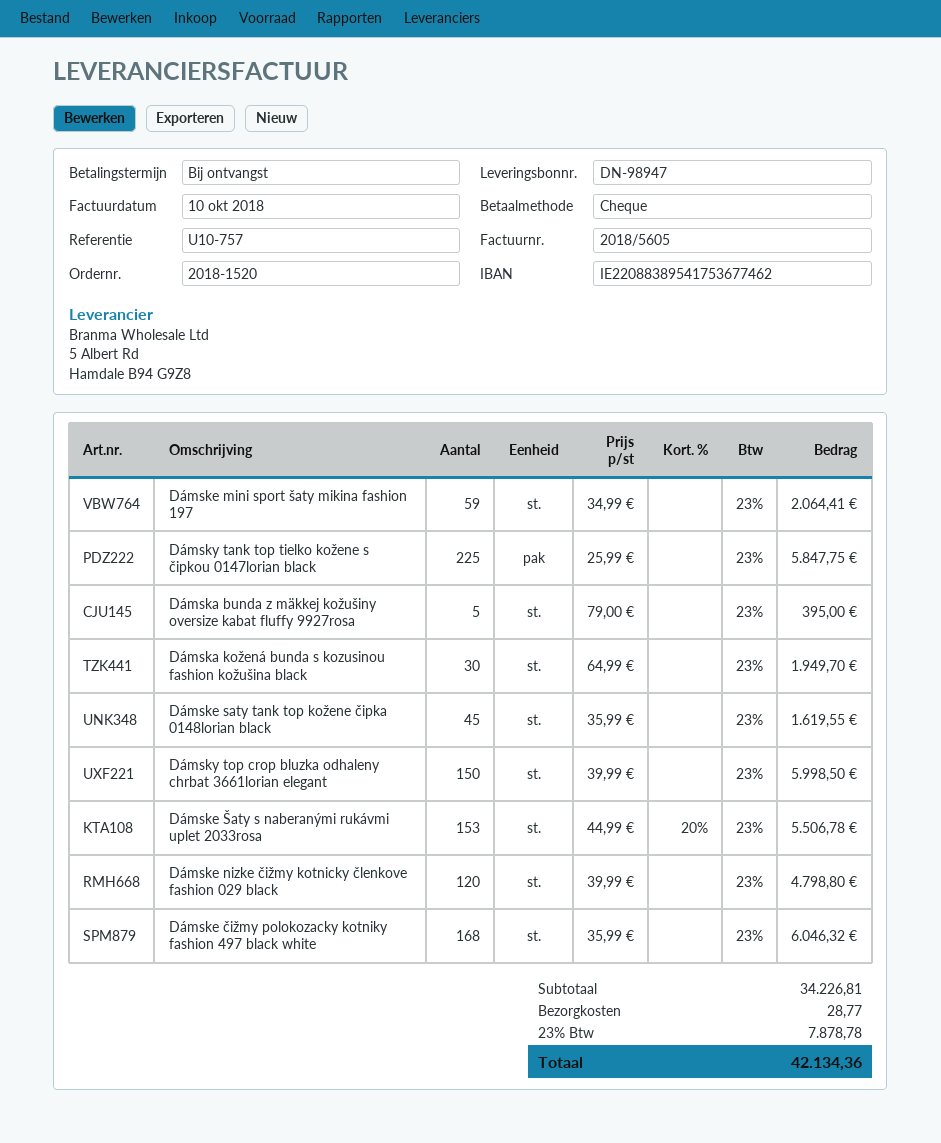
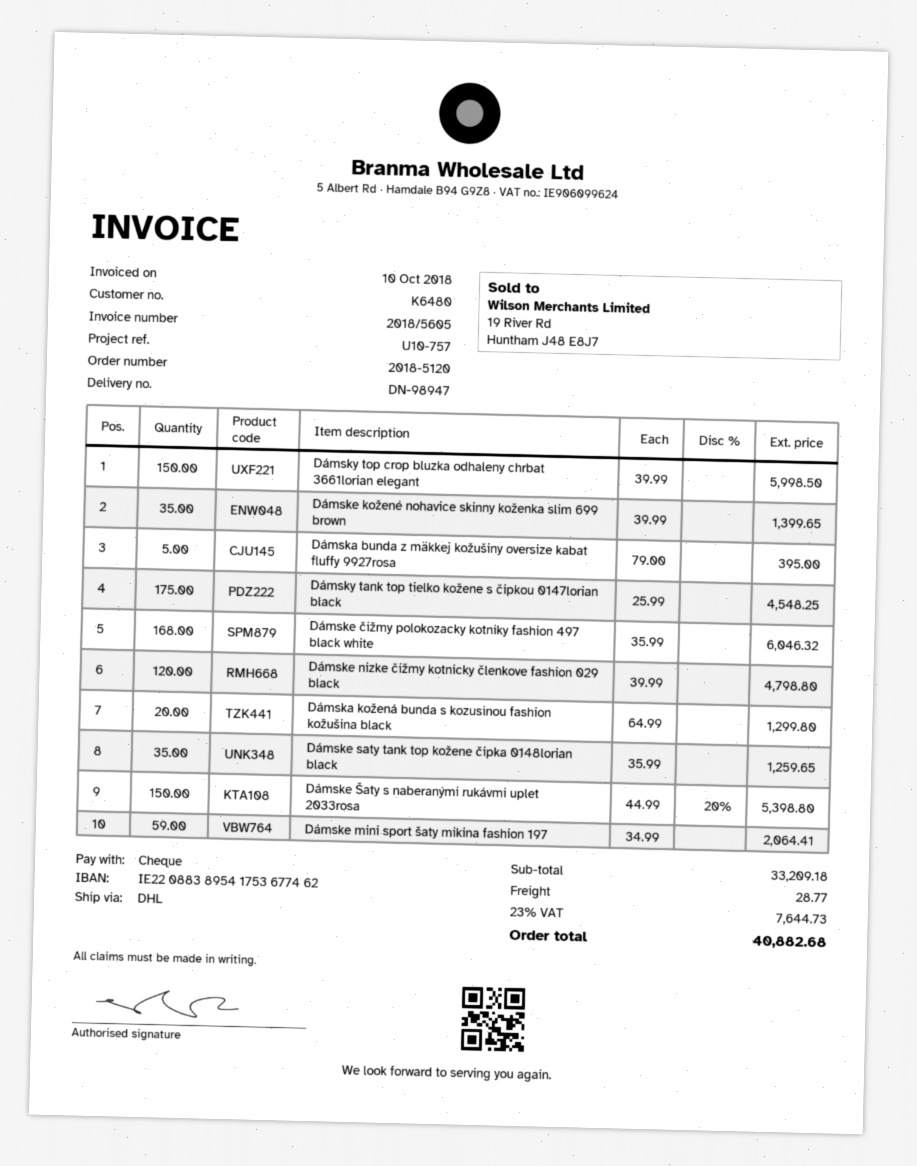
order number: 2018-1520 -> 2018-5120
Dámsky tank top tielko kožene s čipkou 0147lorian black: 225 x 25.99 = 5847.75 -> 175 x 25.99 = 4548.25
Dámska kožená bunda s kozusinou fashion kožušina black: 30 x 64.99 = 1949.70 -> 20 x 64.99 = 1299.80
Dámske saty tank top kožene čipka 0148lorian black: 45 x 35.99 = 1619.55 -> 35 x 35.99 = 1259.65
Dámske Šaty s naberanými rukávmi uplet 2033rosa: 153 x 44.99 - 20% = 5506.78 -> 150 x 44.99 - 20% = 5398.80
Dámske kožené nohavice skinny koženka slim 699 brown: none -> 35 x 39.99 = 1399.65
subtotal: 34226.81 -> 33209.18
tax: 23% = 7878.78 -> 23% = 7644.73
total: 42134.36 -> 40882.68

